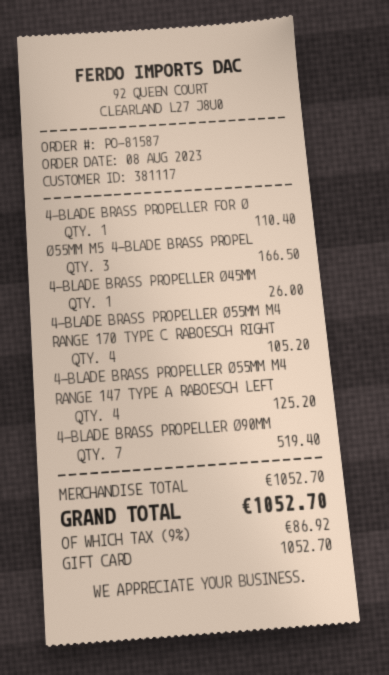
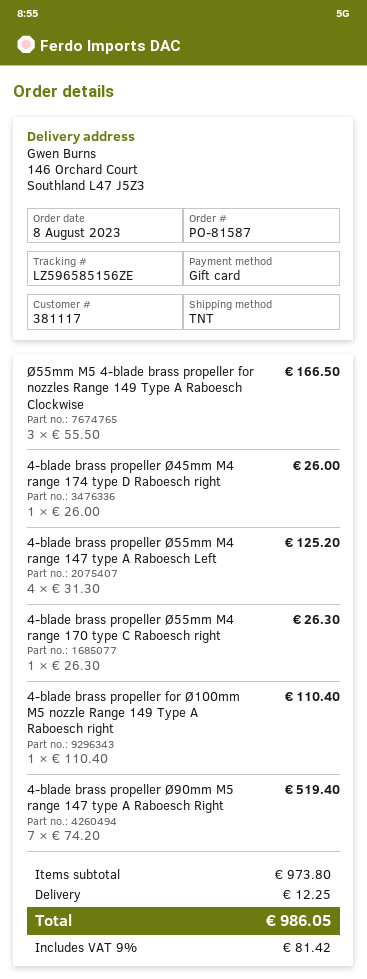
4-BLADE BRASS PROPELLER Ø55MM M4 RANGE 170 TYPE C RABOESCH RIGHT: 4 for 105.20 -> 1 for 26.30
subtotal: 1052.70 -> 973.80
shipping: none -> 12.25
tax: 9% = 86.92 -> 9% = 81.42
total: 1052.70 -> 986.05

